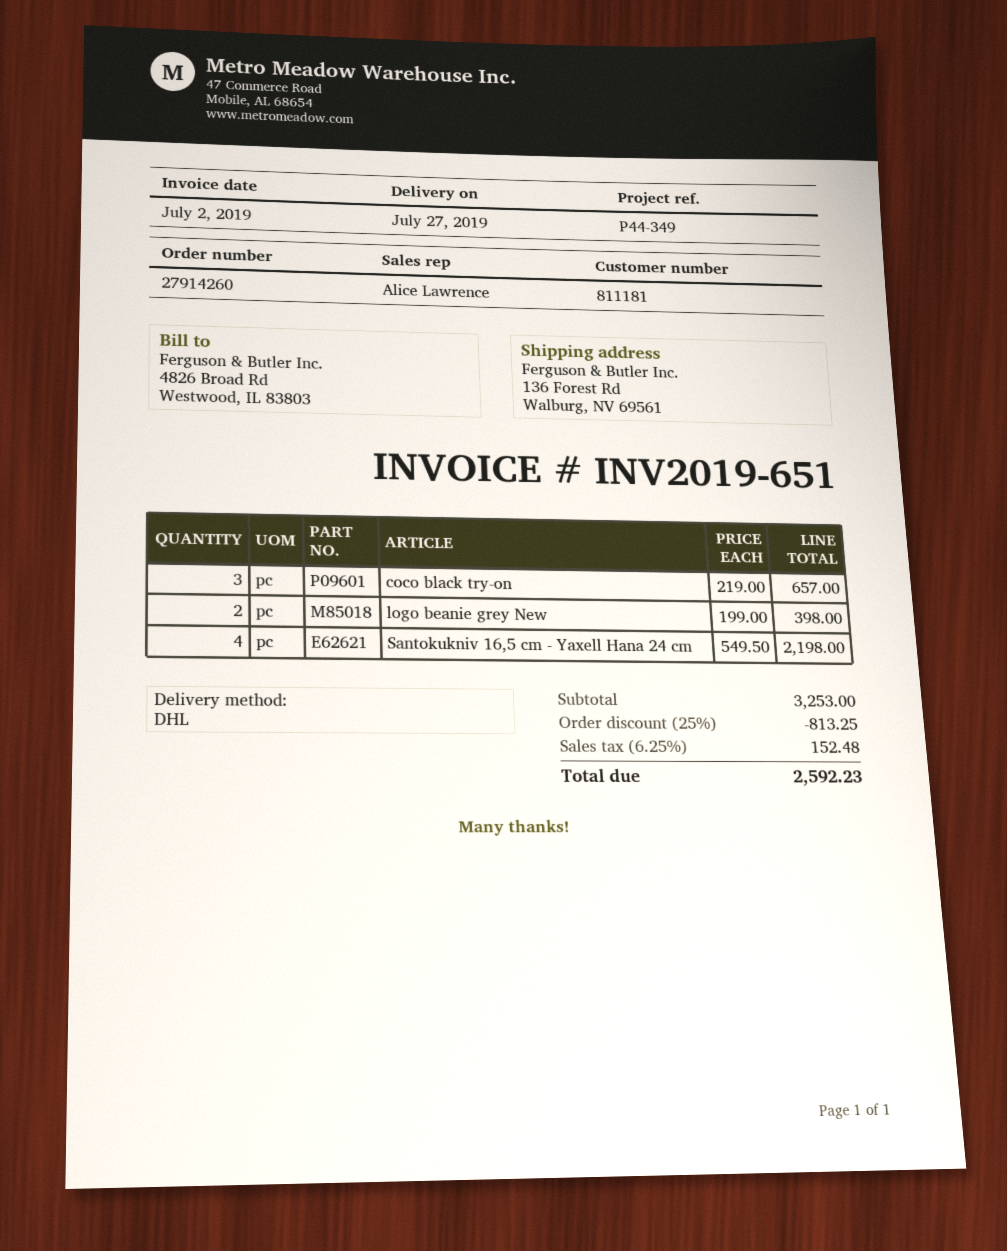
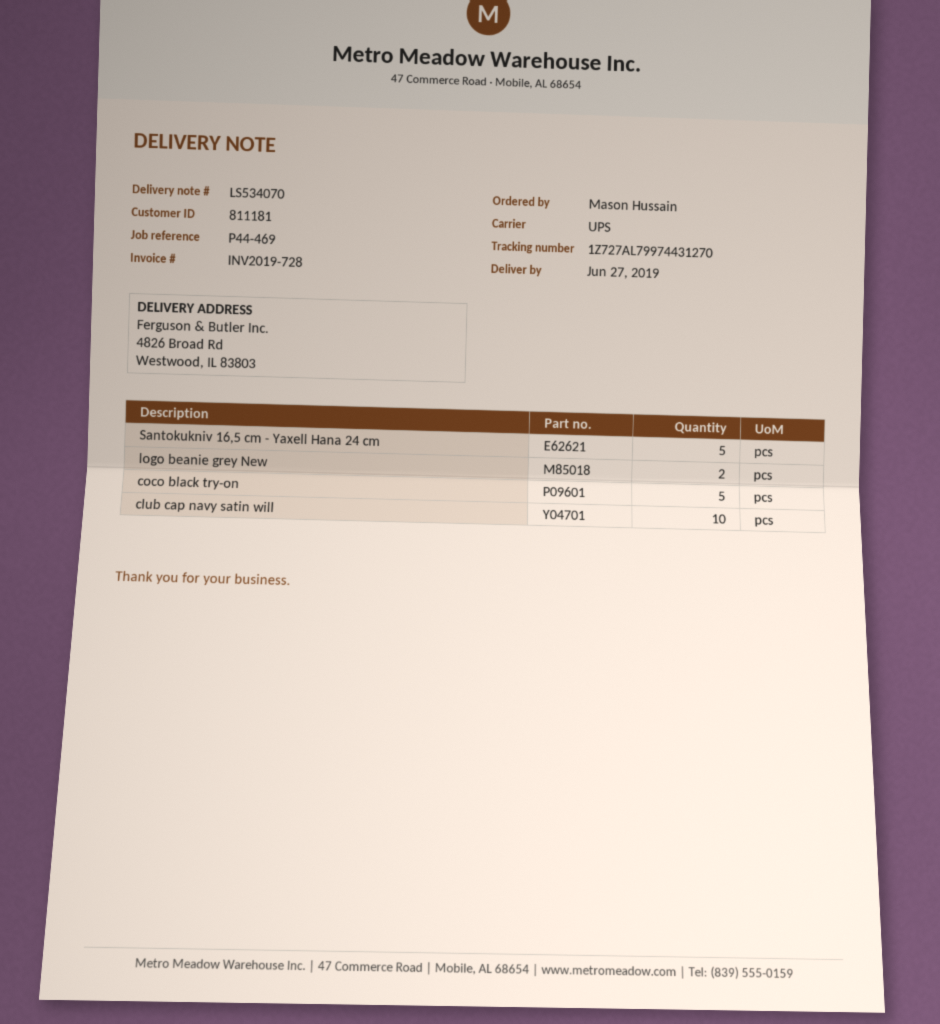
delivery date: 2019-07-27 -> 2019-06-27
invoice number: INV2019-651 -> INV2019-728
reference: P44-349 -> P44-469
shipping method: DHL -> UPS
ship to: 136 Forest Rd, Walburg, NV 69561 -> 4826 Broad Rd, Westwood, IL 83803
coco black try-on: 3 -> 5
Santokukniv 16,5 cm - Yaxell Hana 24 cm: 4 -> 5
club cap navy satin will: none -> 10

